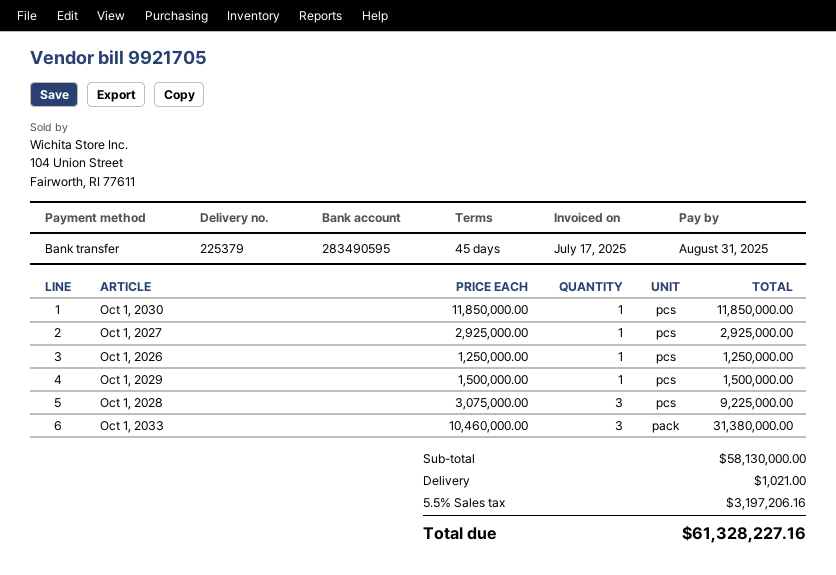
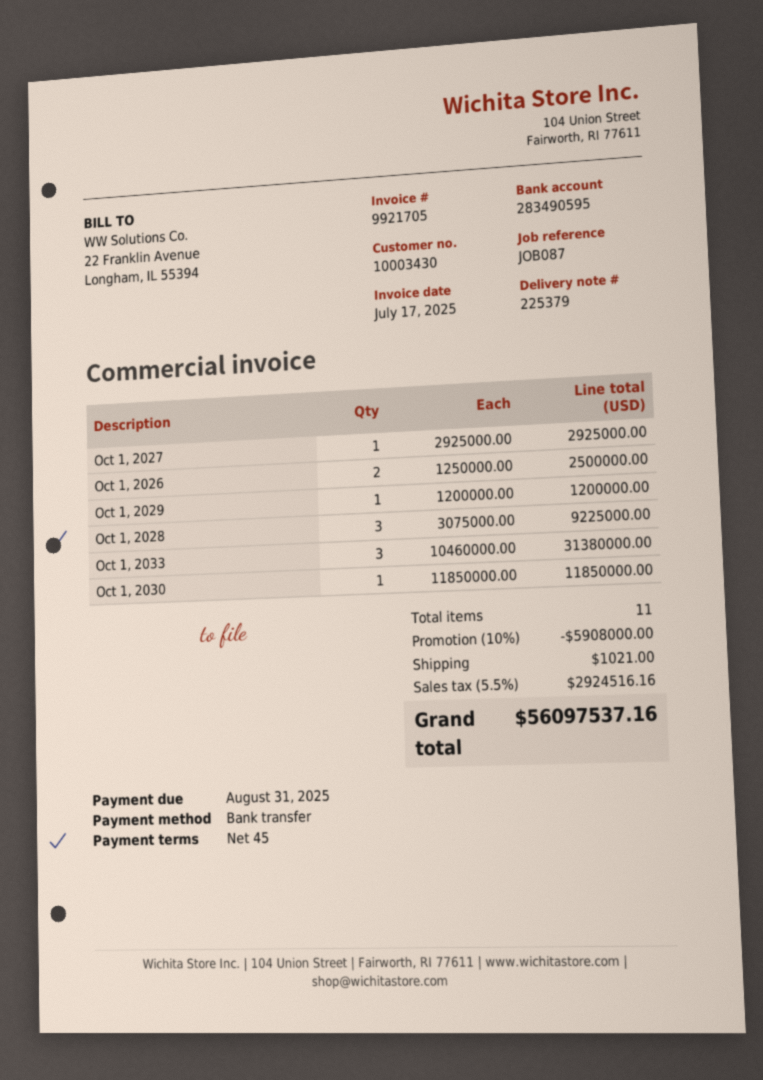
Oct 1, 2026: 1 x 1250000.00 = 1250000.00 -> 2 x 1250000.00 = 2500000.00
Oct 1, 2029: 1 x 1500000.00 = 1500000.00 -> 1 x 1200000.00 = 1200000.00
discount: none -> 10% = 5908000.00
tax: 5.5% = 3197206.16 -> 5.5% = 2924516.16
total: 61328227.16 -> 56097537.16

